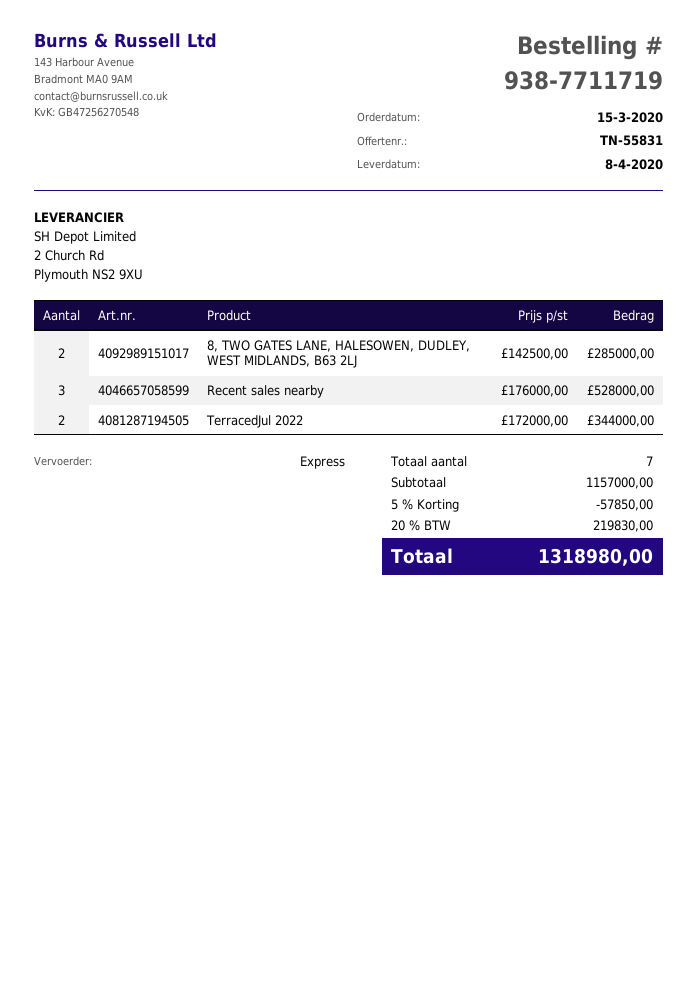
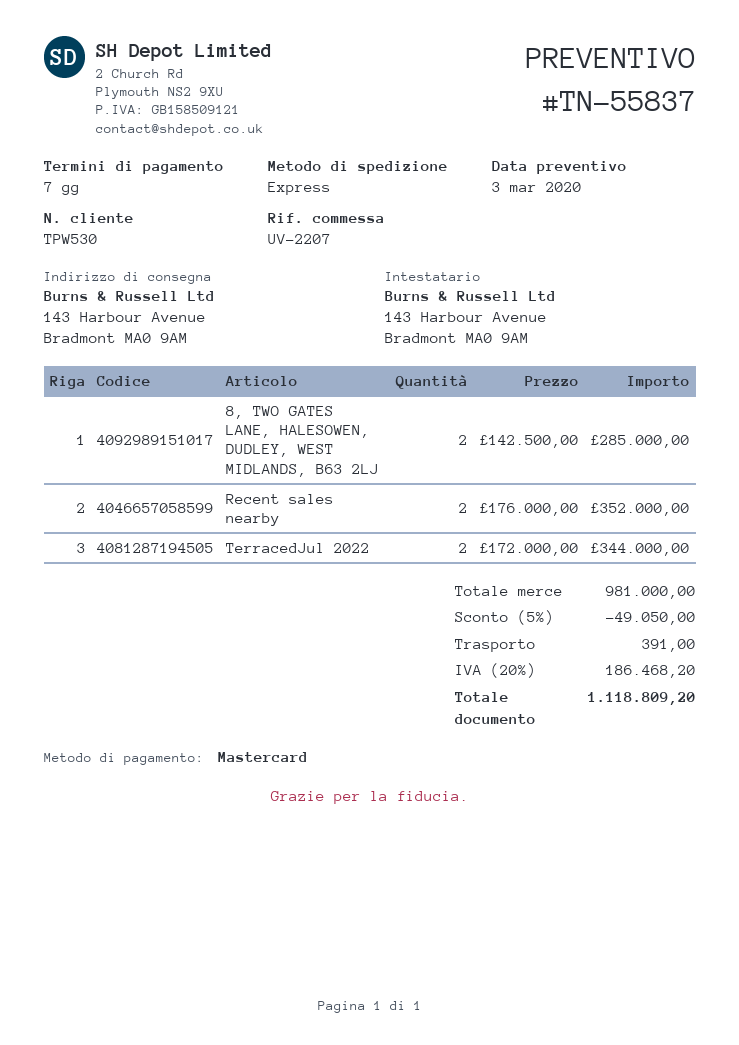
quote number: TN-55831 -> TN-55837
Recent sales nearby: 3 x 176000.00 = 528000.00 -> 2 x 176000.00 = 352000.00
subtotal: 1157000.00 -> 981000.00
discount: 5% = 57850.00 -> 5% = 49050.00
shipping: none -> 391.00
tax: 20% = 219830.00 -> 20% = 186468.20
total: 1318980.00 -> 1118809.20

